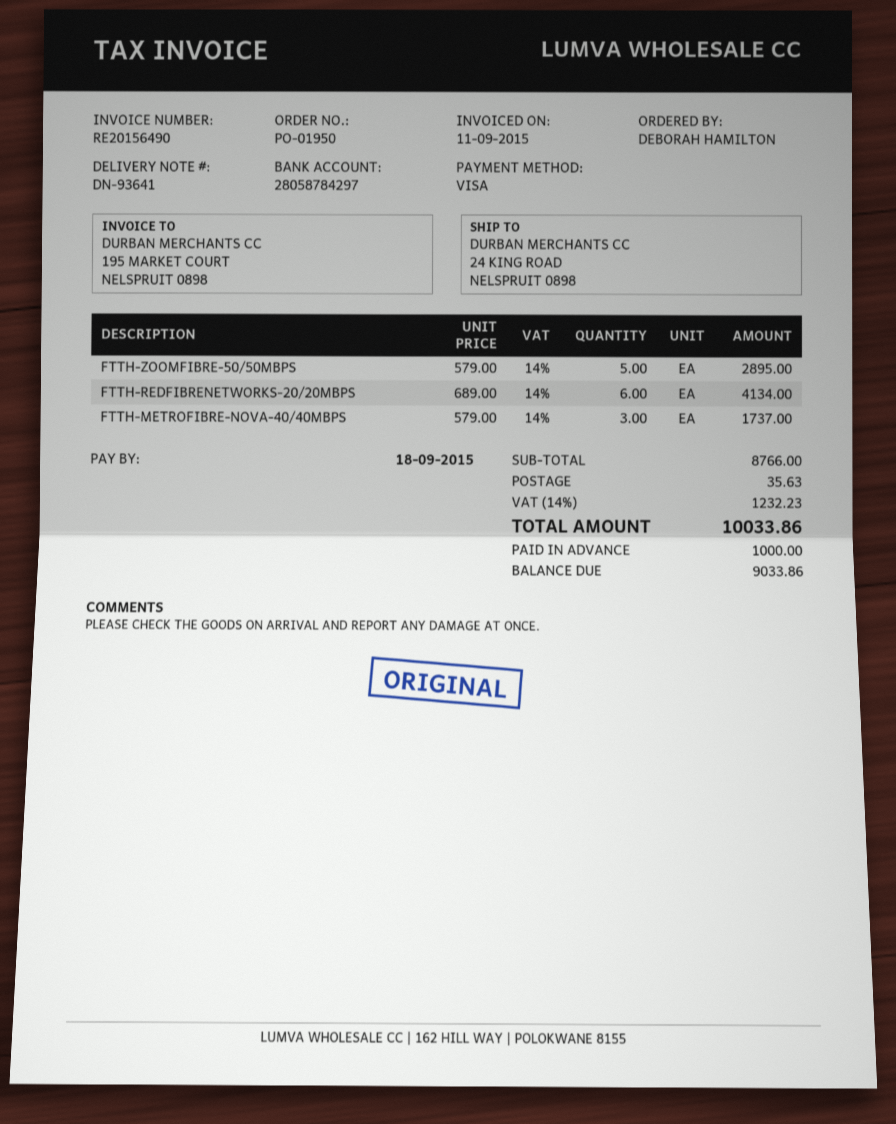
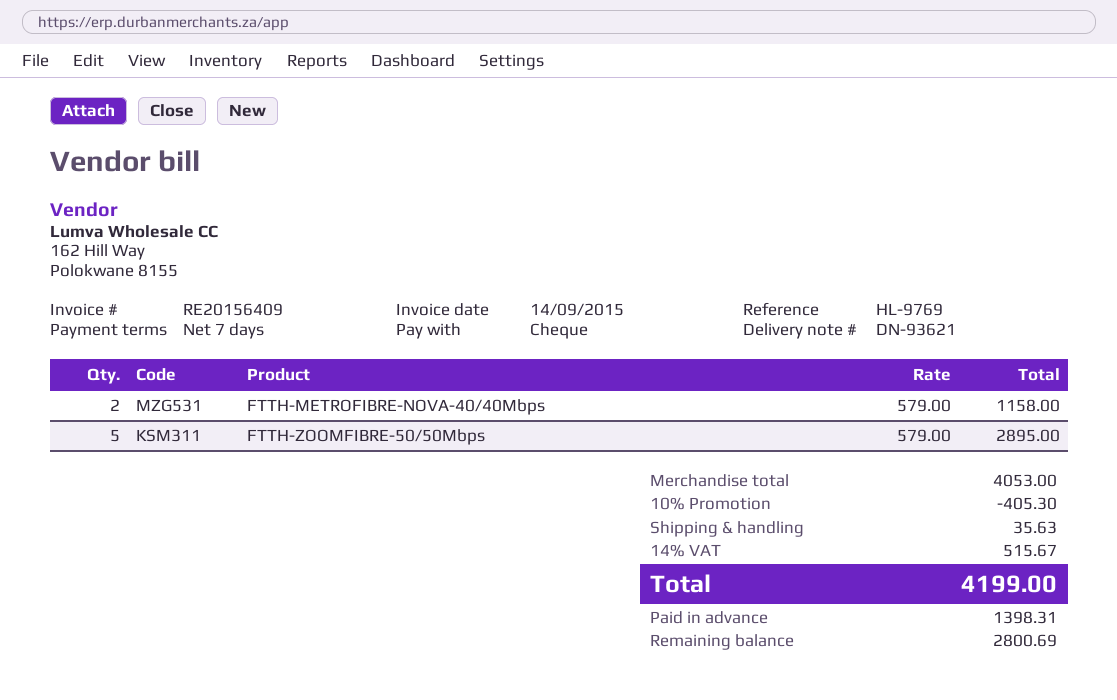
delivery note number: DN-93641 -> DN-93621
invoice number: RE20156490 -> RE20156409
invoice date: 2015-09-11 -> 2015-09-14
payment method: Visa -> cheque
FTTH-REDFIBRENETWORKS-20/20MBPS: 6 x 689.00 = 4134.00 -> none
FTTH-METROFIBRE-NOVA-40/40MBPS: 3 x 579.00 = 1737.00 -> 2 x 579.00 = 1158.00
subtotal: 8766.00 -> 4053.00
discount: none -> 10% = 405.30
tax: 14% = 1232.23 -> 14% = 515.67
total: 10033.86 -> 4199.00
deposit: 1000.00 -> 1398.31
balance: 9033.86 -> 2800.69

